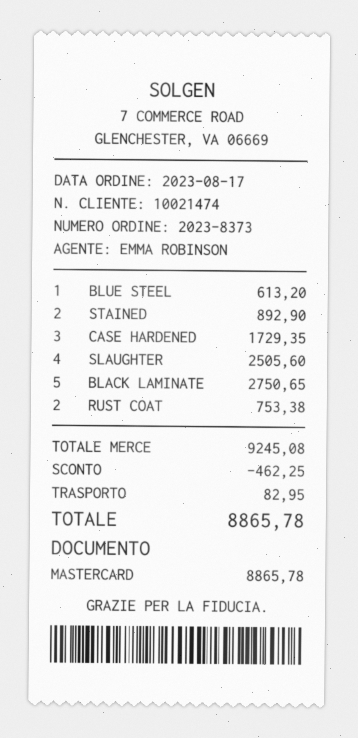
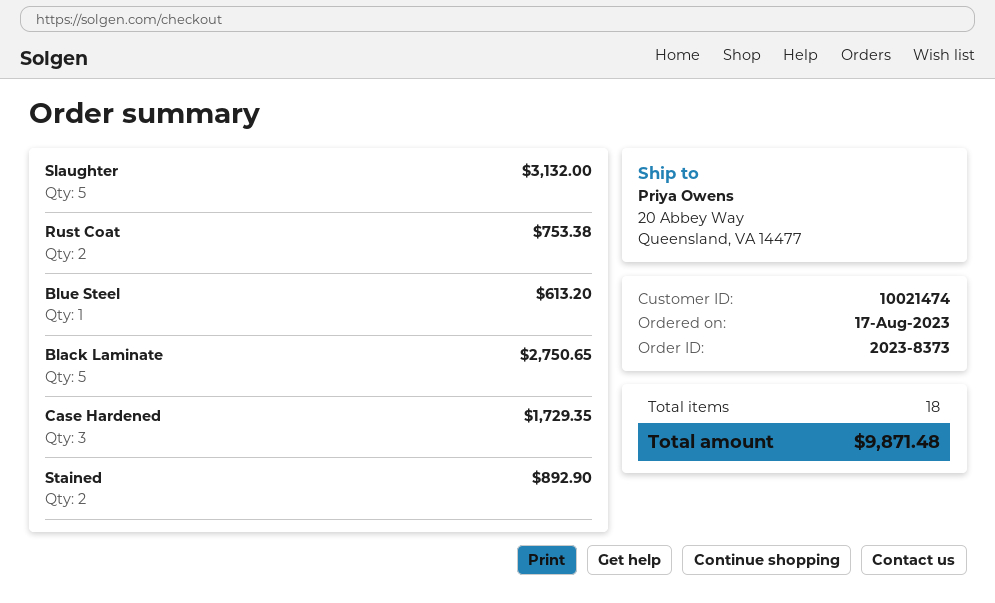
SLAUGHTER: 4 for 2505.60 -> 5 for 3132.00
discount: 462.25 -> none
shipping: 82.95 -> none
total: 8865.78 -> 9871.48

